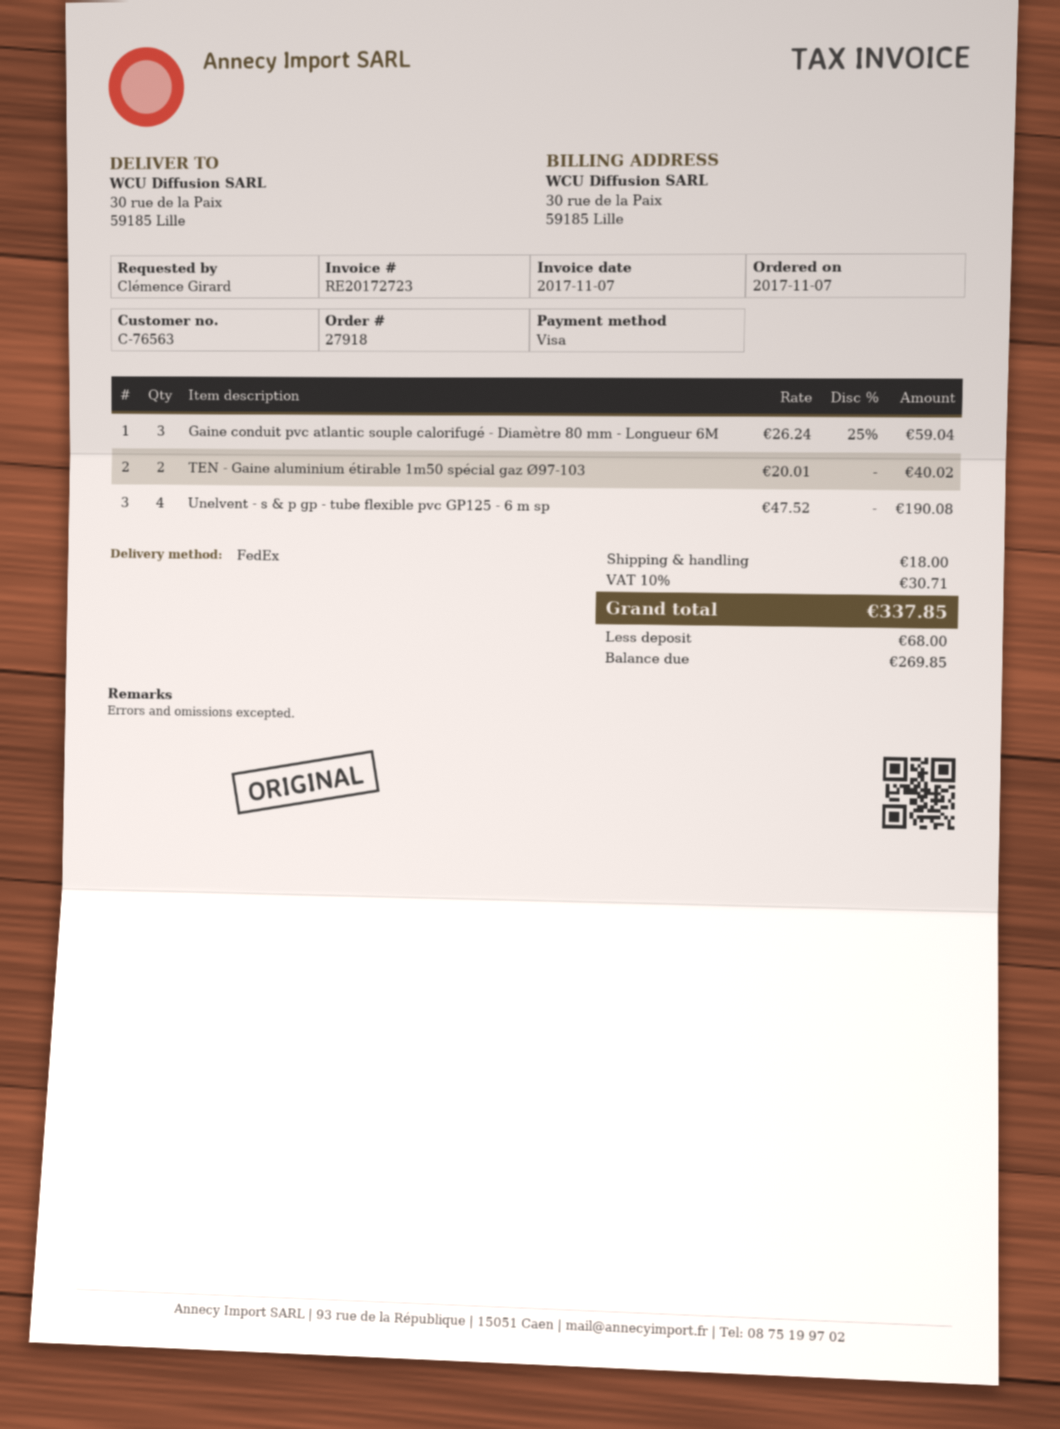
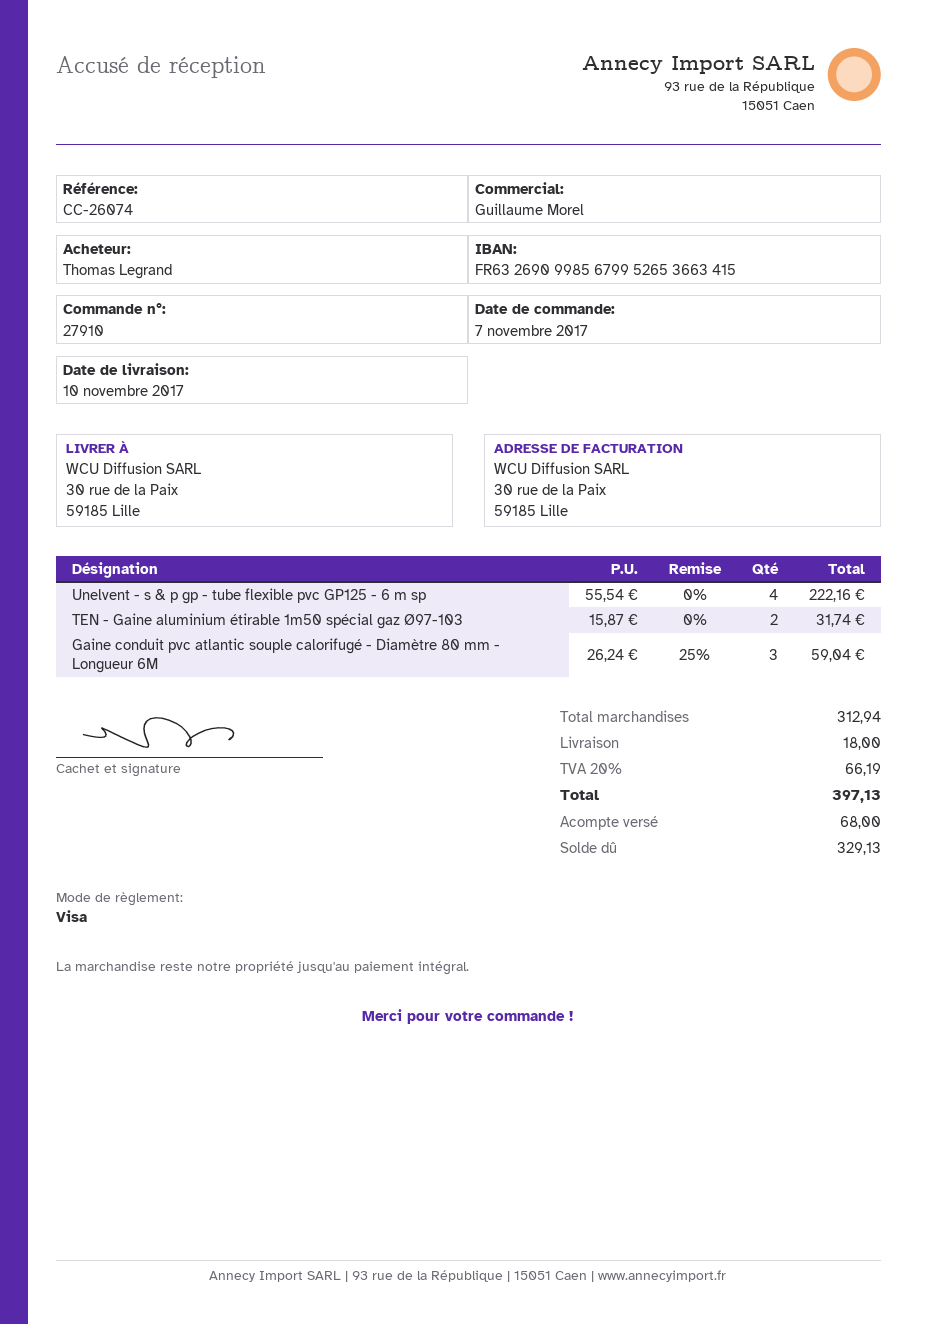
order number: 27918 -> 27910
ordered by: Clémence Girard -> Thomas Legrand
TEN - Gaine aluminium étirable 1m50 spécial gaz Ø97-103: 2 x 20.01 = 40.02 -> 2 x 15.87 = 31.74
Unelvent - s & p gp - tube flexible pvc GP125 - 6 m sp: 4 x 47.52 = 190.08 -> 4 x 55.54 = 222.16
tax: 10% = 30.71 -> 20% = 66.19
total: 337.85 -> 397.13
balance: 269.85 -> 329.13

